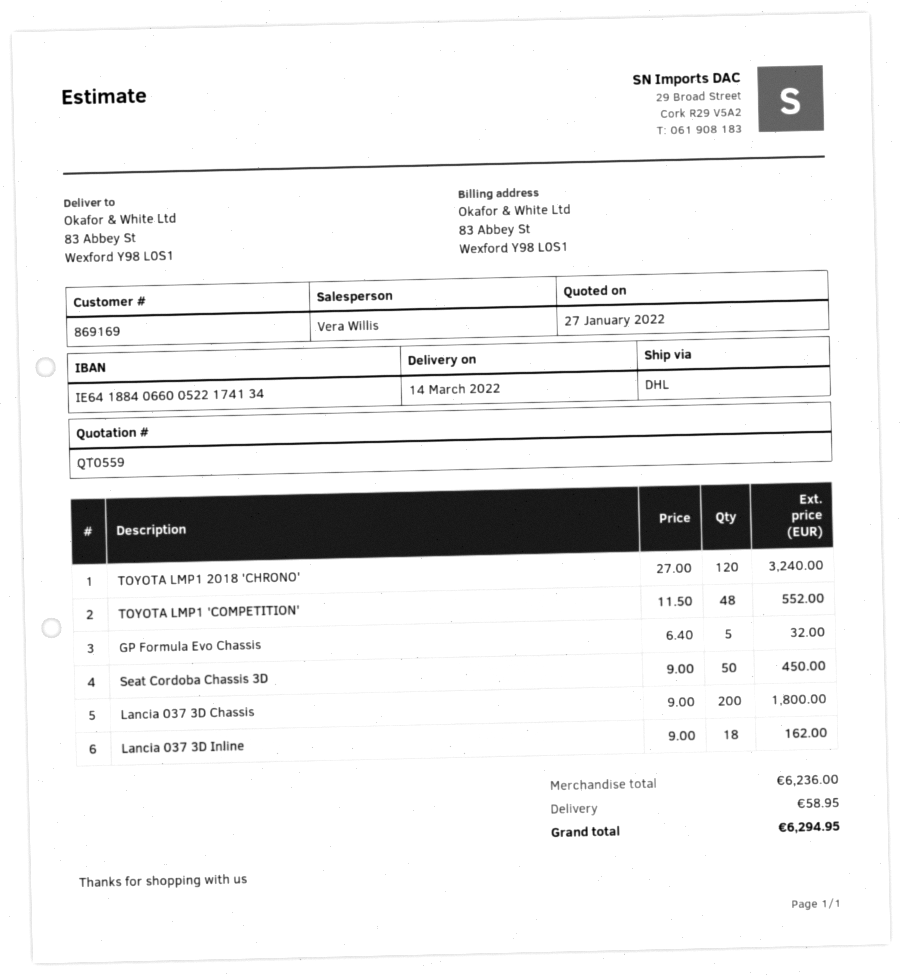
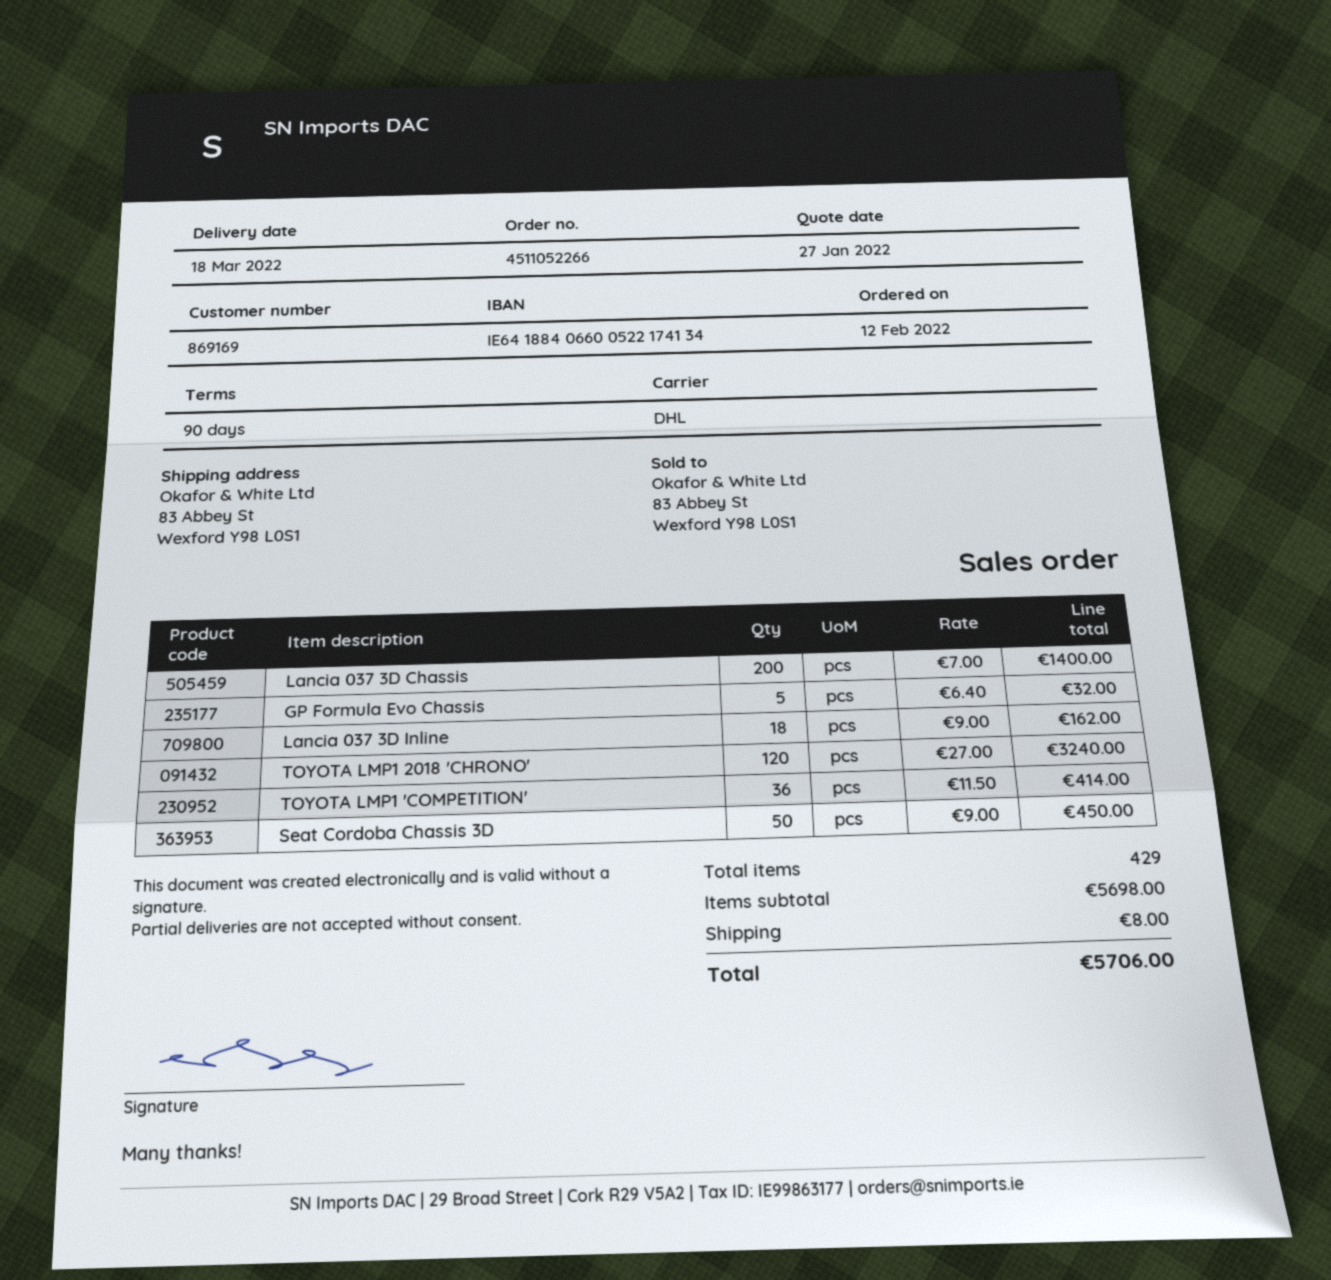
delivery date: 2022-03-14 -> 2022-03-18
TOYOTA LMP1 'COMPETITION': 48 x 11.50 = 552.00 -> 36 x 11.50 = 414.00
Lancia 037 3D Chassis: 200 x 9.00 = 1800.00 -> 200 x 7.00 = 1400.00
subtotal: 6236.00 -> 5698.00
shipping: 58.95 -> 8.00
total: 6294.95 -> 5706.00

